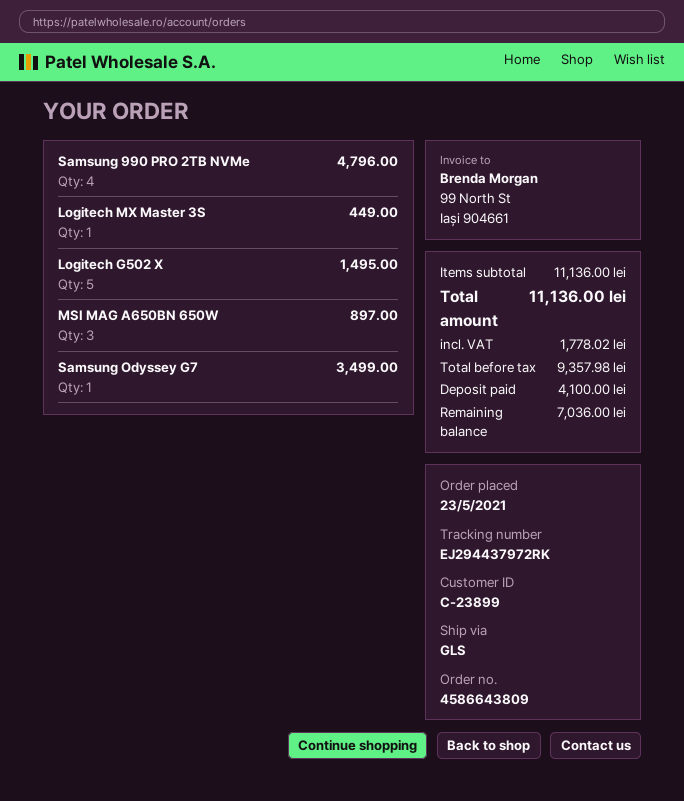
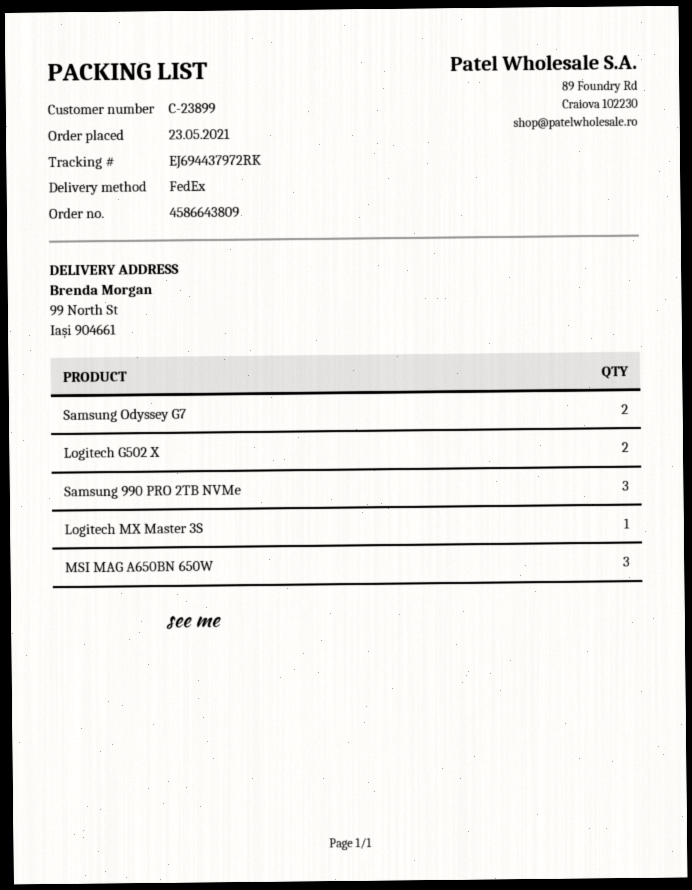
shipping method: GLS -> FedEx
tracking number: EJ294437972RK -> EJ694437972RK
Samsung 990 PRO 2TB NVMe: 4 -> 3
Logitech G502 X: 5 -> 2
Samsung Odyssey G7: 1 -> 2

